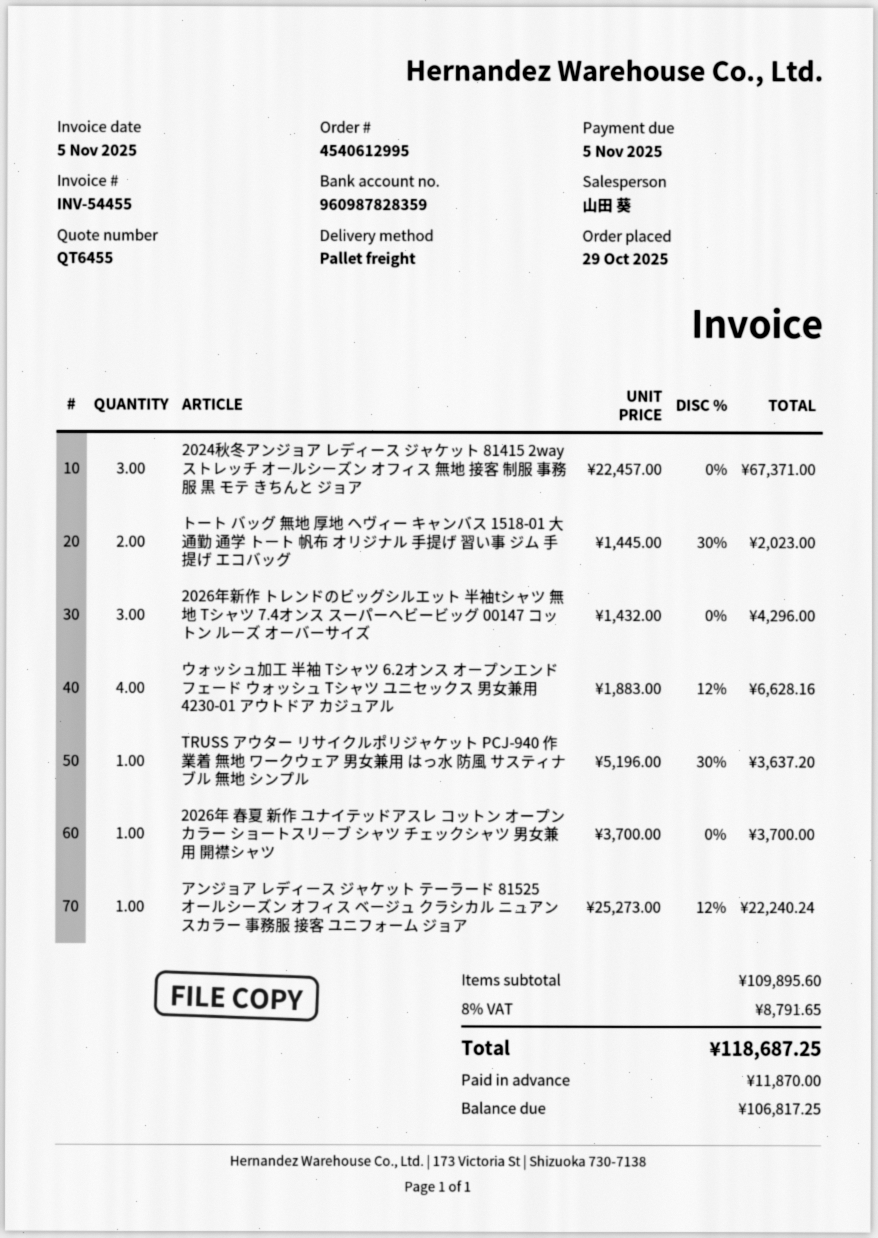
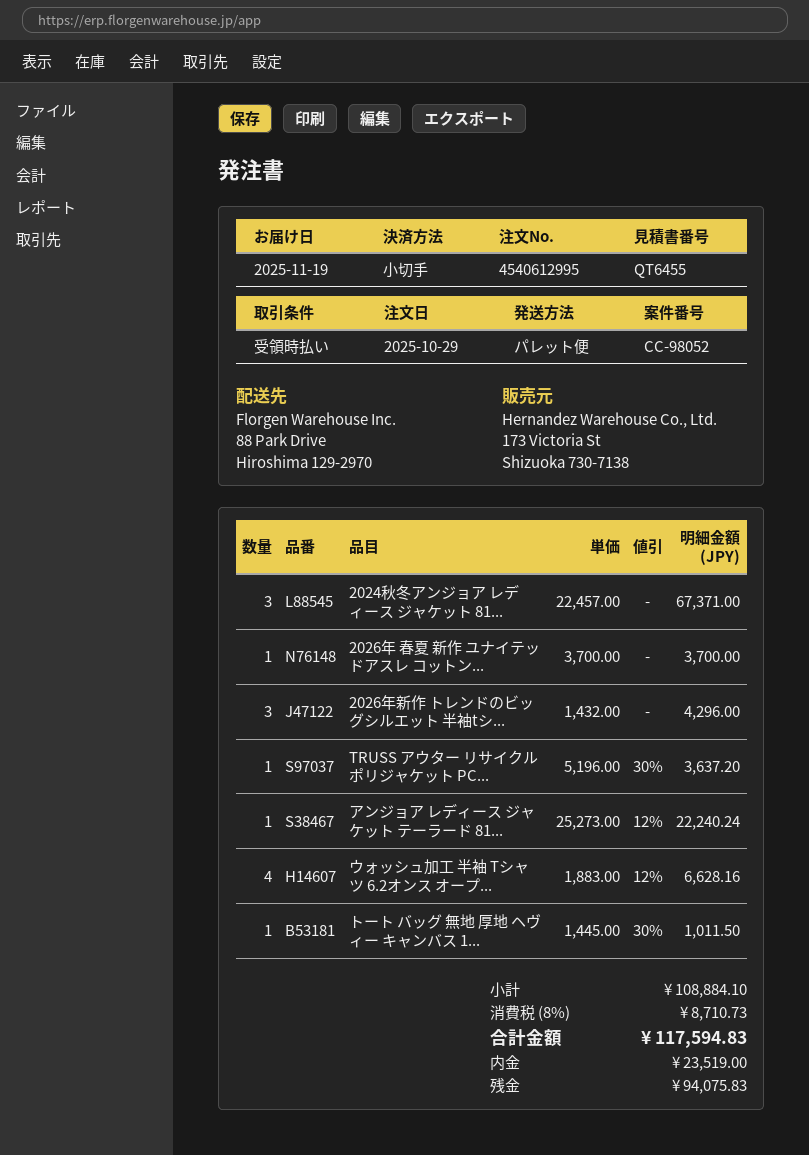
トート バッグ 無地 厚地 ヘヴィー キャンバス 1518-01 大 通勤 通学 トート 帆布 オリジナル 手提げ 習い事 ジム 手提げ エコバッグ: 2 x 1445.00 - 30% = 2023.00 -> 1 x 1445.00 - 30% = 1011.50
subtotal: 109895.60 -> 108884.10
tax: 8% = 8791.65 -> 8% = 8710.73
total: 118687.25 -> 117594.83
deposit: 11870.00 -> 23519.00
balance: 106817.25 -> 94075.83

